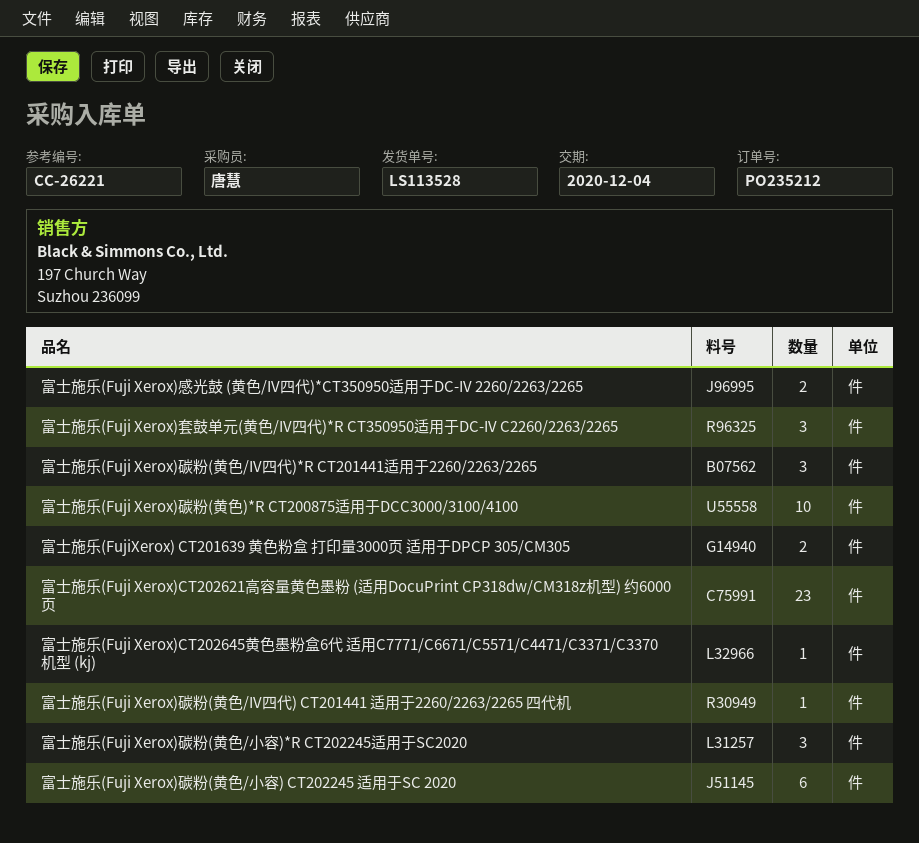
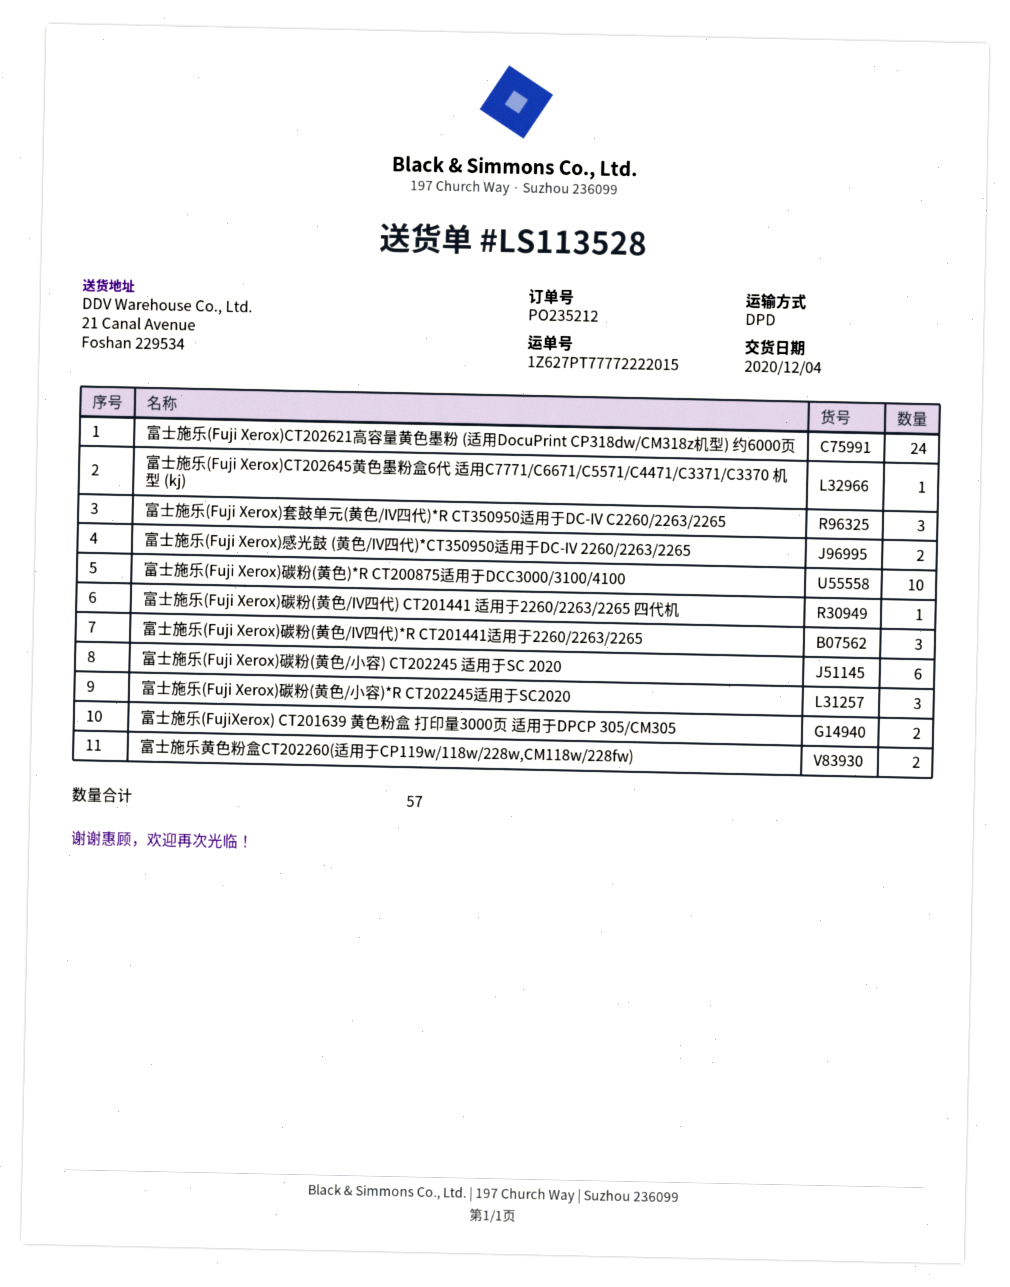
富士施乐(Fuji Xerox)CT202621高容量黄色墨粉 (适用DocuPrint CP318dw/CM318z机型) 约6000页: 23 -> 24
富士施乐黄色粉盒CT202260(适用于CP119w/118w/228w,CM118w/228fw): none -> 2

